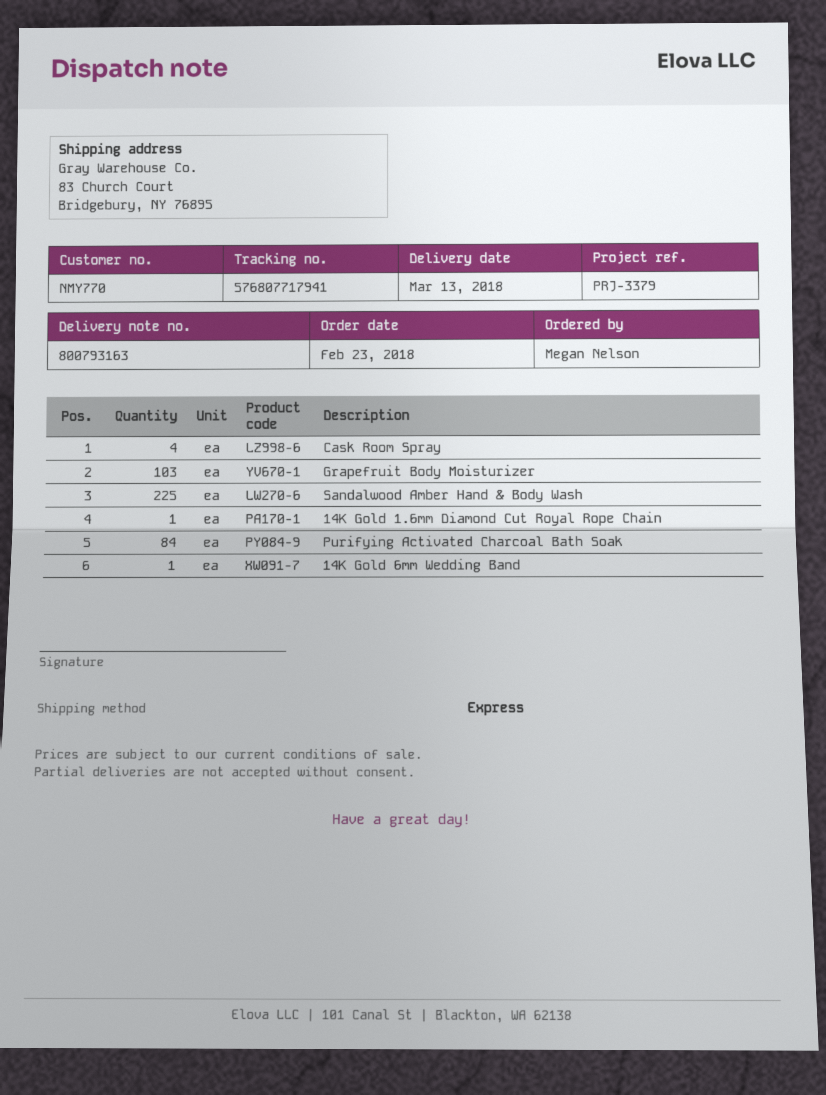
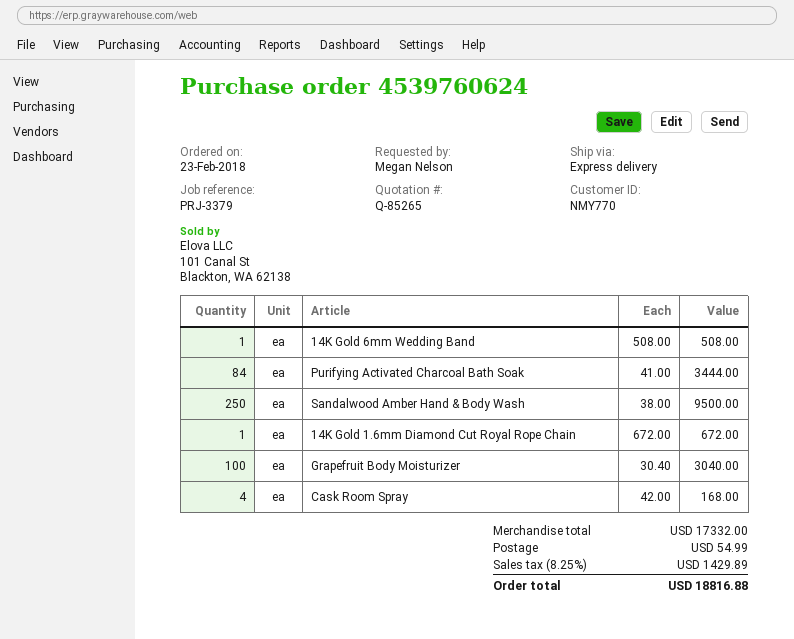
Grapefruit Body Moisturizer: 103 -> 100
Sandalwood Amber Hand & Body Wash: 225 -> 250

